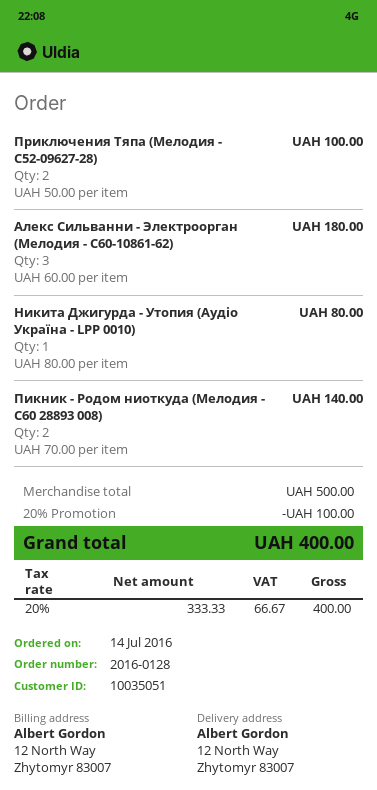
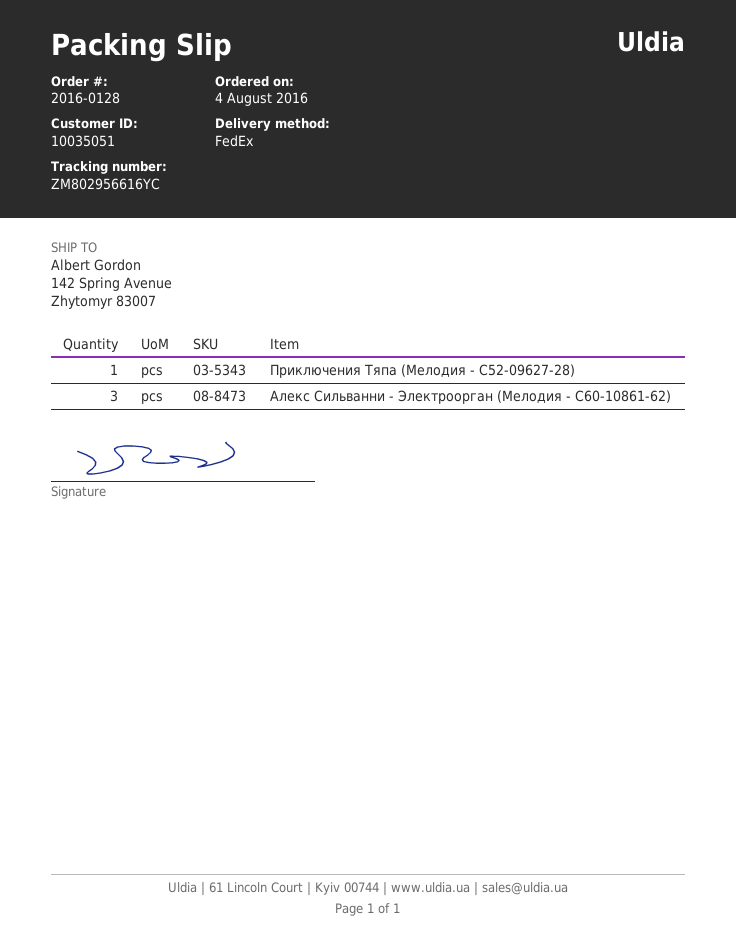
order date: 2016-07-14 -> 2016-08-04
ship to: 12 North Way, Zhytomyr 83007 -> 142 Spring Avenue, Zhytomyr 83007
Приключения Тяпа (Мелодия - С52-09627-28): 2 -> 1
Никита Джигурда - Утопия (Аудіо Україна - LPP 0010): 1 -> none
Пикник - Родом ниоткуда (Мелодия - С60 28893 008): 2 -> none

